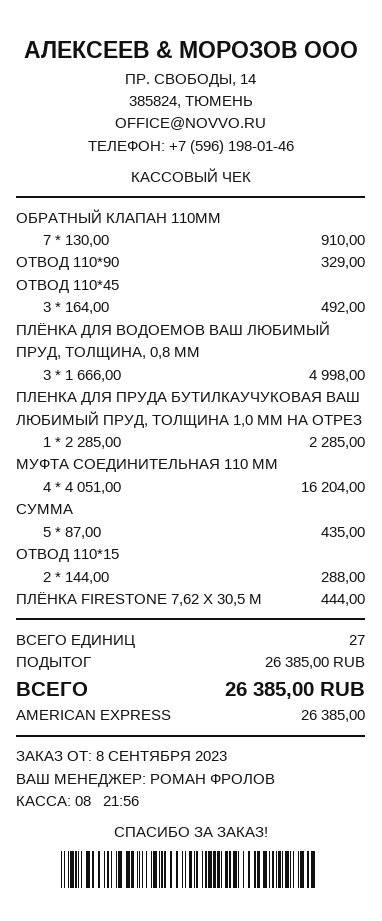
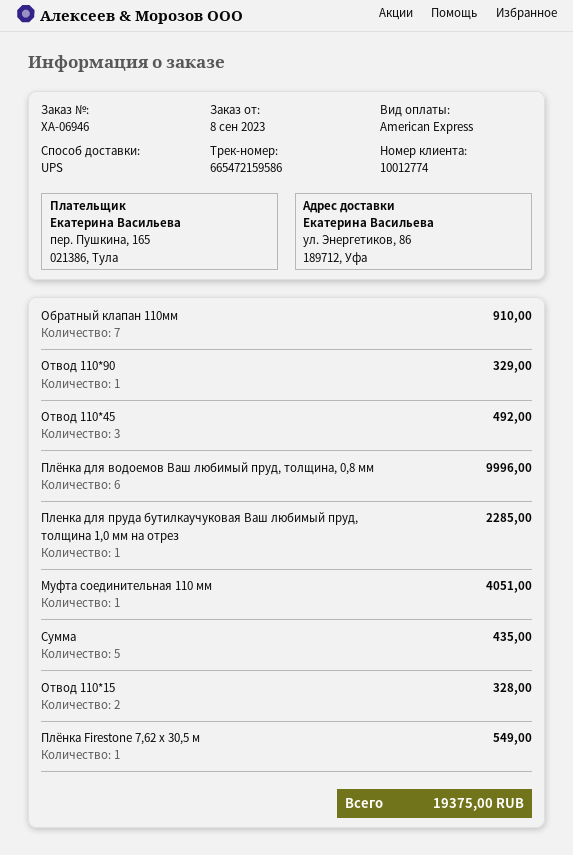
ПЛЁНКА ДЛЯ ВОДОЕМОВ ВАШ ЛЮБИМЫЙ ПРУД, ТОЛЩИНА, 0,8 ММ: 3 for 4998.00 -> 6 for 9996.00
МУФТА СОЕДИНИТЕЛЬНАЯ 110 ММ: 4 for 16204.00 -> 1 for 4051.00
ОТВОД 110*15: 2 for 288.00 -> 2 for 328.00
ПЛЁНКА FIRESTONE 7,62 Х 30,5 М: 1 for 444.00 -> 1 for 549.00
total: 26385.00 -> 19375.00

